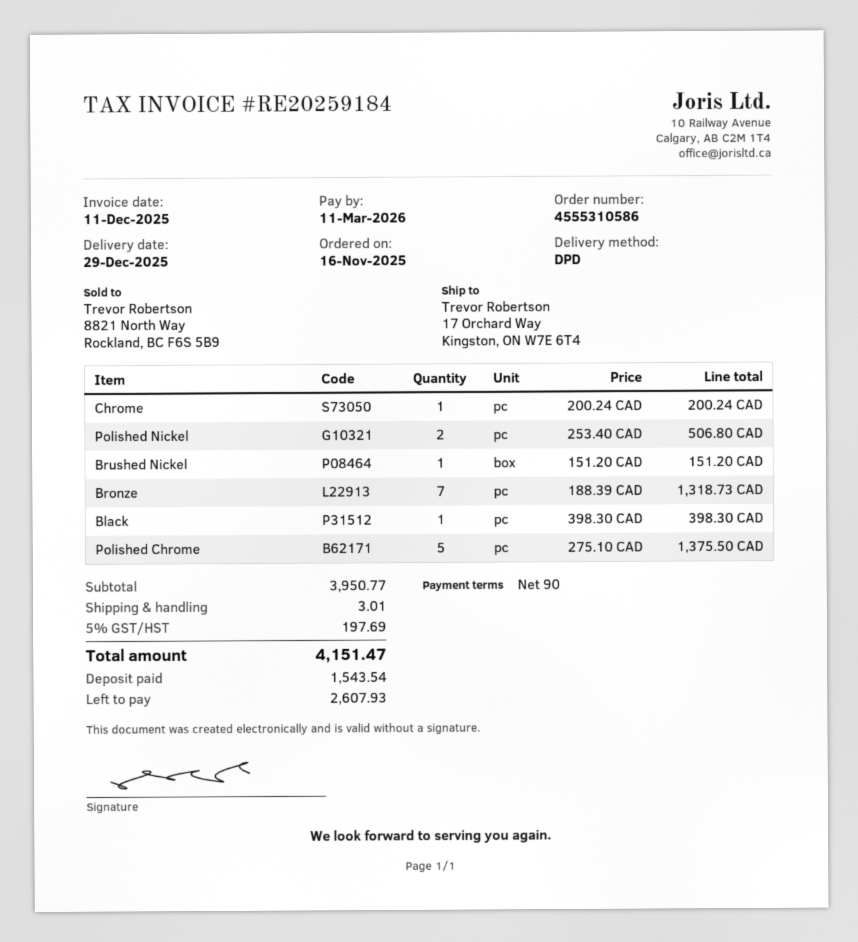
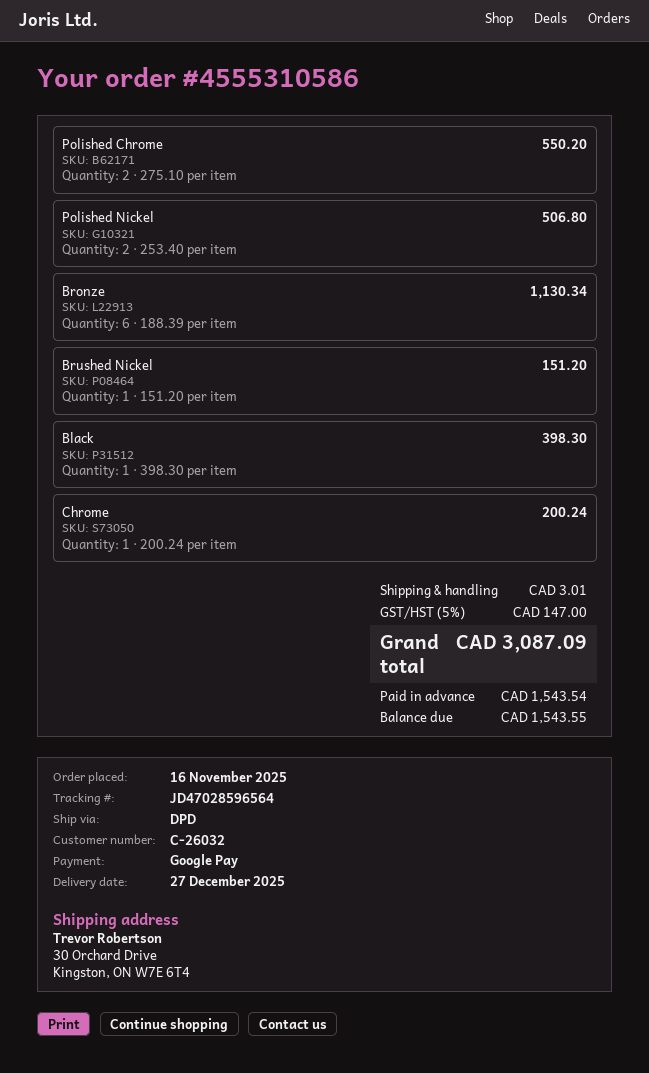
delivery date: 2025-12-29 -> 2025-12-27
ship to: 17 Orchard Way, Kingston, ON W7E 6T4 -> 30 Orchard Drive, Kingston, ON W7E 6T4
Bronze: 7 x 188.39 = 1318.73 -> 6 x 188.39 = 1130.34
Polished Chrome: 5 x 275.10 = 1375.50 -> 2 x 275.10 = 550.20
tax: 5% = 197.69 -> 5% = 147.00
total: 4151.47 -> 3087.09
balance: 2607.93 -> 1543.55

